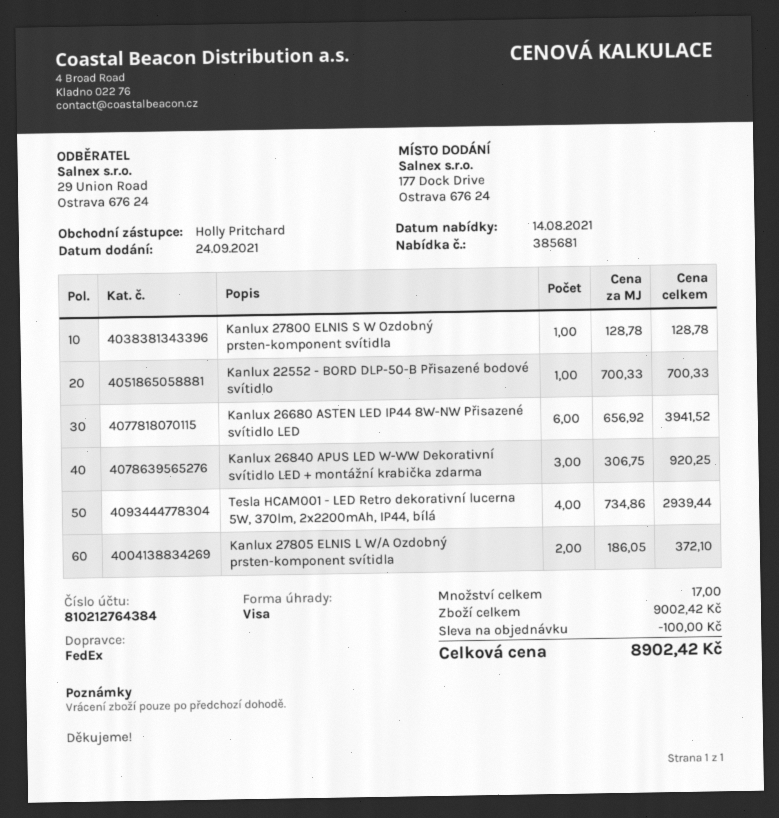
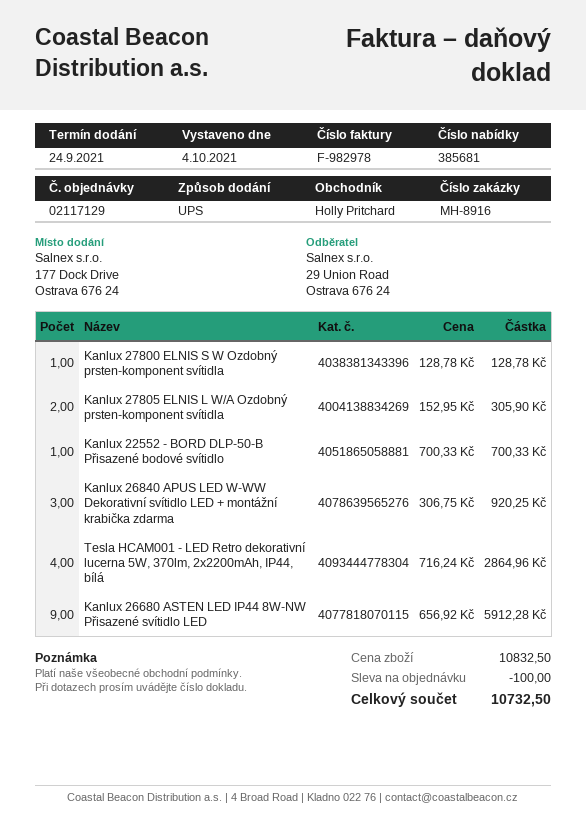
shipping method: FedEx -> UPS
Kanlux 26680 ASTEN LED IP44 8W-NW Přisazené svítidlo LED: 6 x 656.92 = 3941.52 -> 9 x 656.92 = 5912.28
Tesla HCAM001 - LED Retro dekorativní lucerna 5W, 370lm, 2x2200mAh, IP44, bílá: 4 x 734.86 = 2939.44 -> 4 x 716.24 = 2864.96
Kanlux 27805 ELNIS L W/A Ozdobný prsten-komponent svítidla: 2 x 186.05 = 372.10 -> 2 x 152.95 = 305.90
subtotal: 9002.42 -> 10832.50
total: 8902.42 -> 10732.50

